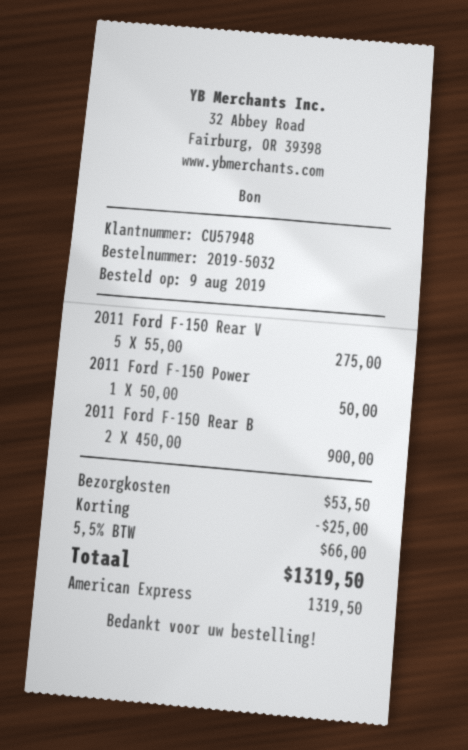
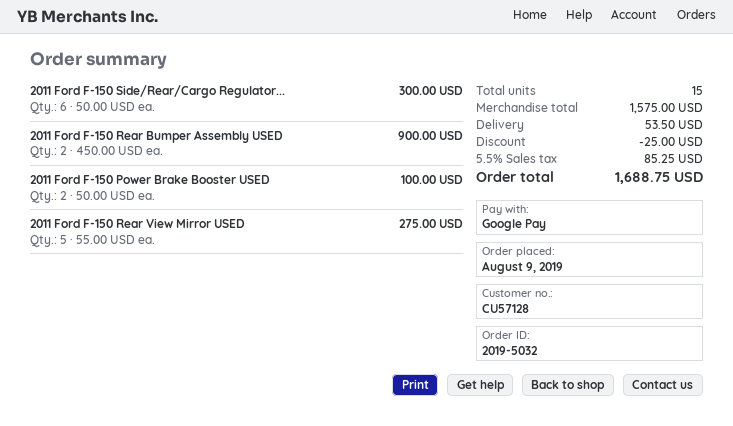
customer number: CU57948 -> CU57128
payment method: American Express -> Google Pay
2011 Ford F-150 Power: 1 x 50.00 = 50.00 -> 2 x 50.00 = 100.00
2011 Ford F-150 Side/Rear/Cargo Regulator...: none -> 6 x 50.00 = 300.00
tax: 5.5% = 66.00 -> 5.5% = 85.25
total: 1319.50 -> 1688.75

